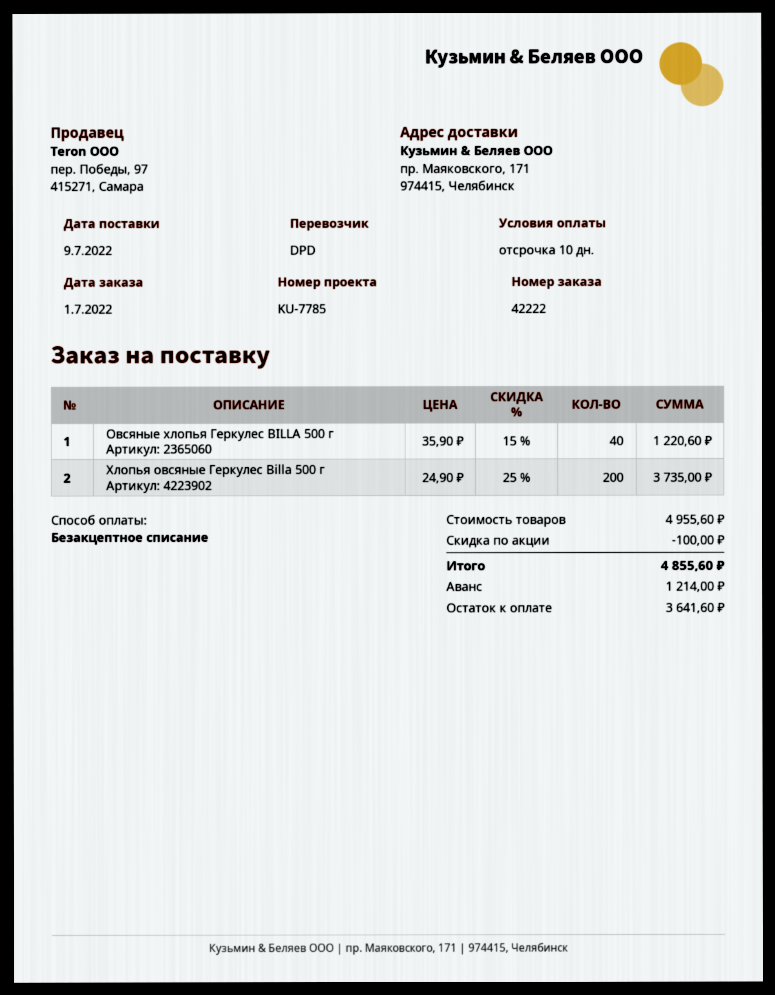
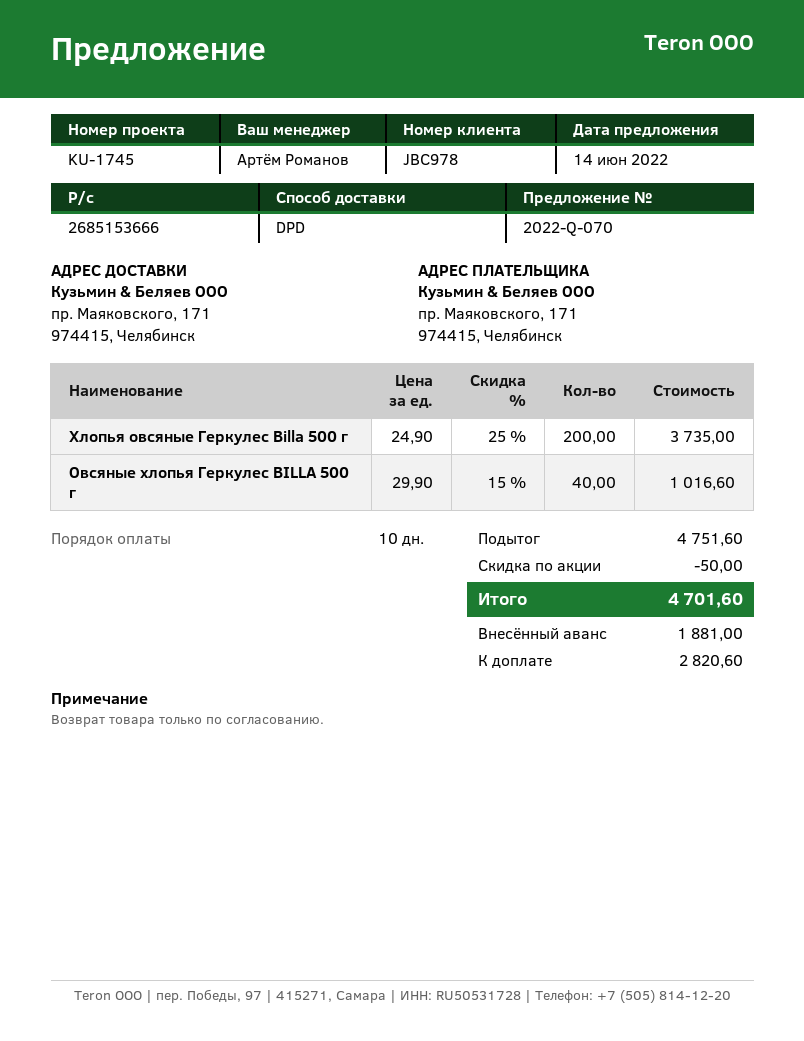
reference: KU-7785 -> KU-1745
Овсяные хлопья Геркулес BILLA 500 г: 40 x 35.90 - 15% = 1220.60 -> 40 x 29.90 - 15% = 1016.60
subtotal: 4955.60 -> 4751.60
discount: 100.00 -> 50.00
total: 4855.60 -> 4701.60
deposit: 1214.00 -> 1881.00
balance: 3641.60 -> 2820.60

